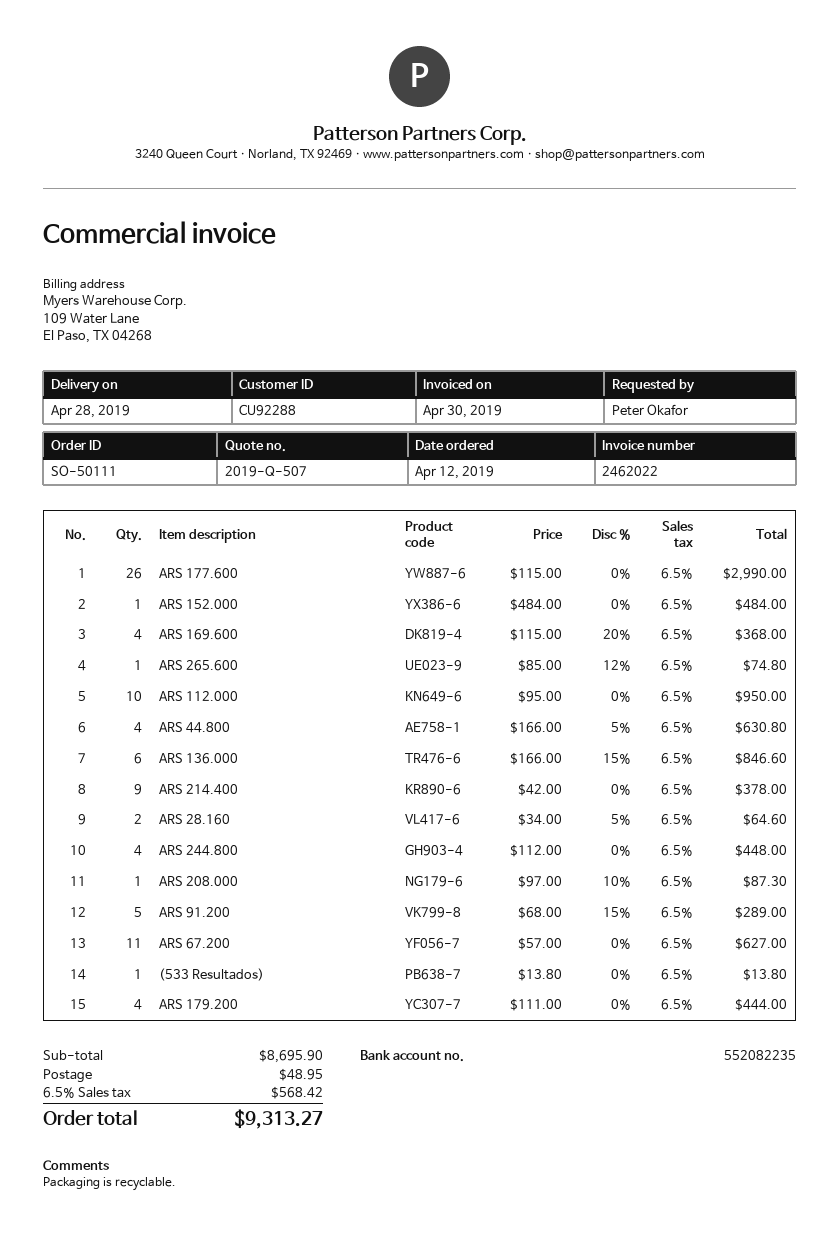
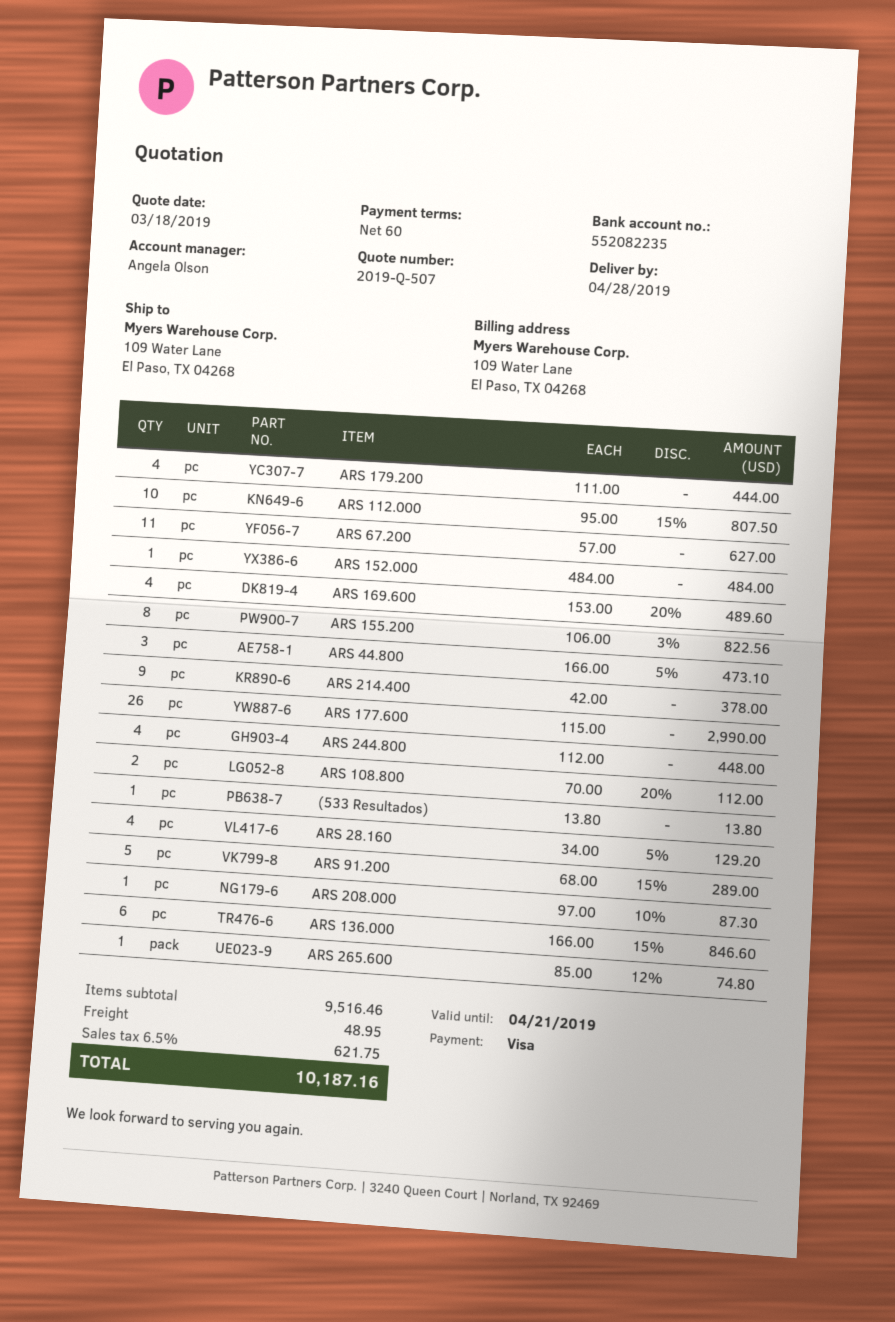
ARS 169.600: 4 x 115.00 - 20% = 368.00 -> 4 x 153.00 - 20% = 489.60
ARS 112.000: 10 x 95.00 = 950.00 -> 10 x 95.00 - 15% = 807.50
ARS 44.800: 4 x 166.00 - 5% = 630.80 -> 3 x 166.00 - 5% = 473.10
ARS 28.160: 2 x 34.00 - 5% = 64.60 -> 4 x 34.00 - 5% = 129.20
ARS 155.200: none -> 8 x 106.00 - 3% = 822.56
ARS 108.800: none -> 2 x 70.00 - 20% = 112.00
subtotal: 8695.90 -> 9516.46
tax: 6.5% = 568.42 -> 6.5% = 621.75
total: 9313.27 -> 10187.16

